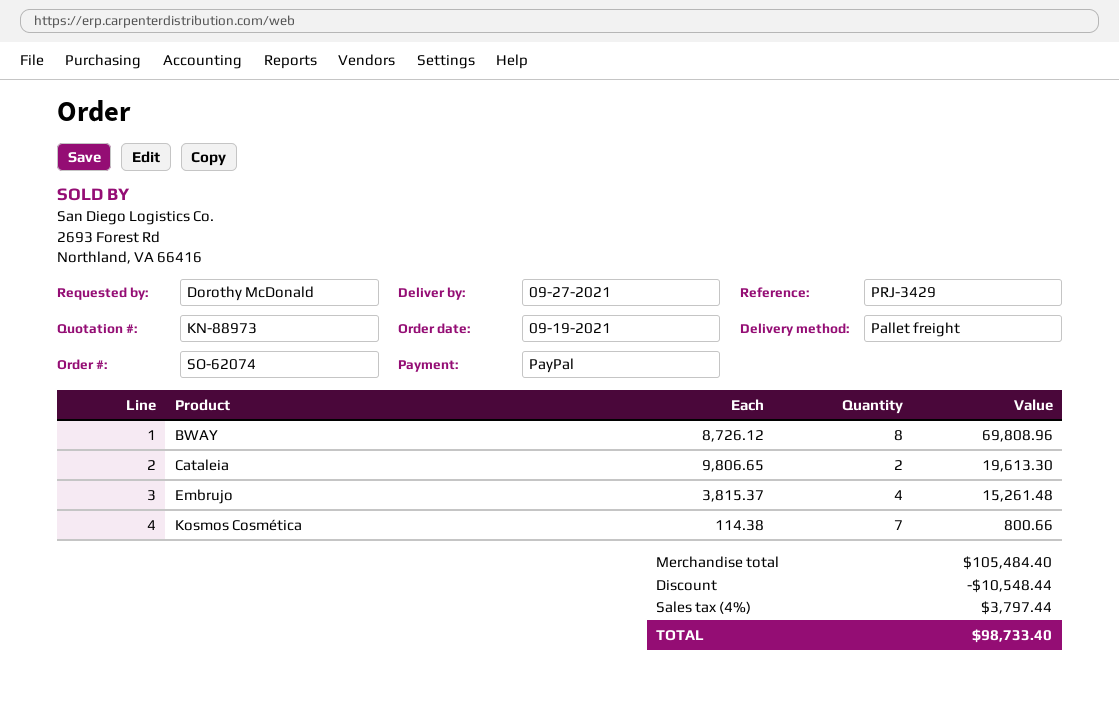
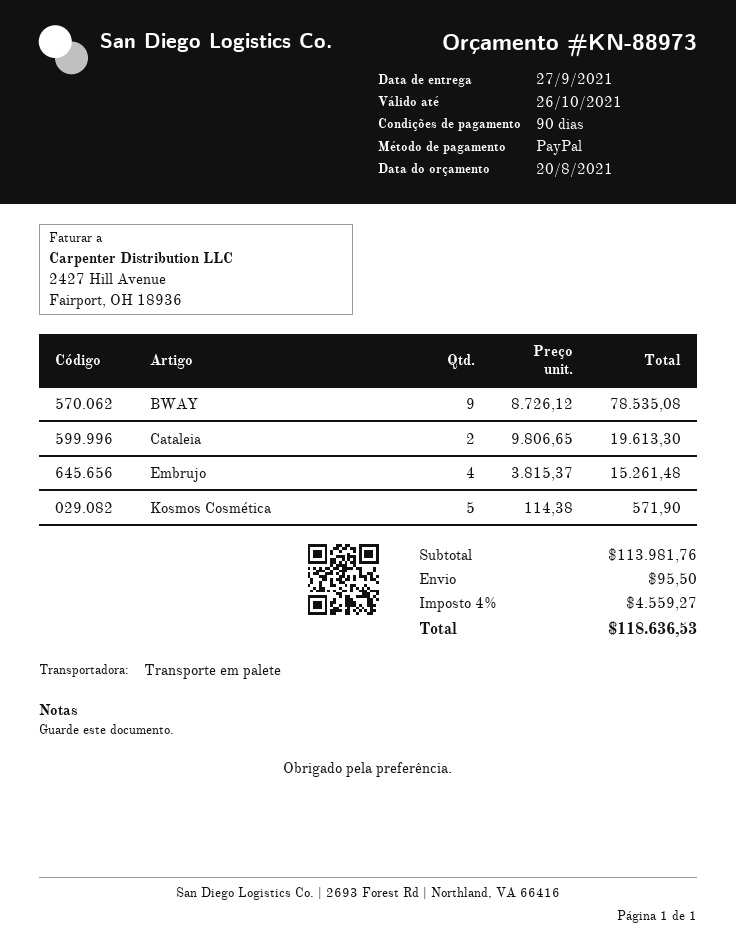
BWAY: 8 x 8726.12 = 69808.96 -> 9 x 8726.12 = 78535.08
Kosmos Cosmética: 7 x 114.38 = 800.66 -> 5 x 114.38 = 571.90
subtotal: 105484.40 -> 113981.76
discount: 10548.44 -> none
shipping: none -> 95.50
tax: 4% = 3797.44 -> 4% = 4559.27
total: 98733.40 -> 118636.53

